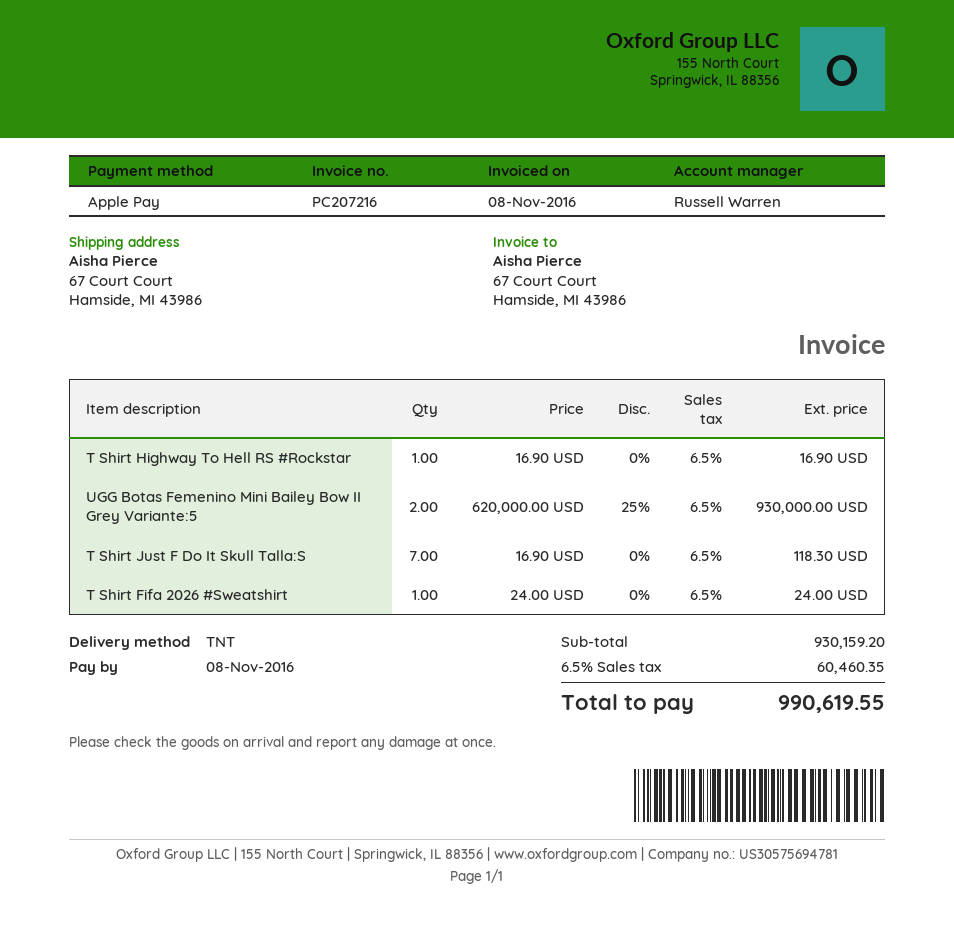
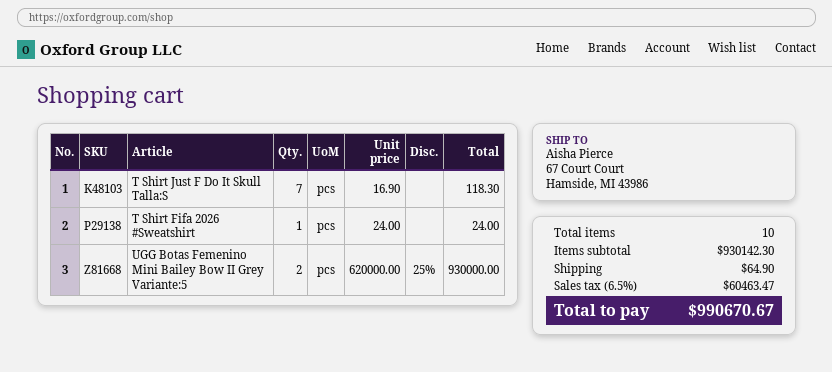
T Shirt Highway To Hell RS #Rockstar: 1 x 16.90 = 16.90 -> none
subtotal: 930159.20 -> 930142.30
shipping: none -> 64.90
tax: 6.5% = 60460.35 -> 6.5% = 60463.47
total: 990619.55 -> 990670.67

